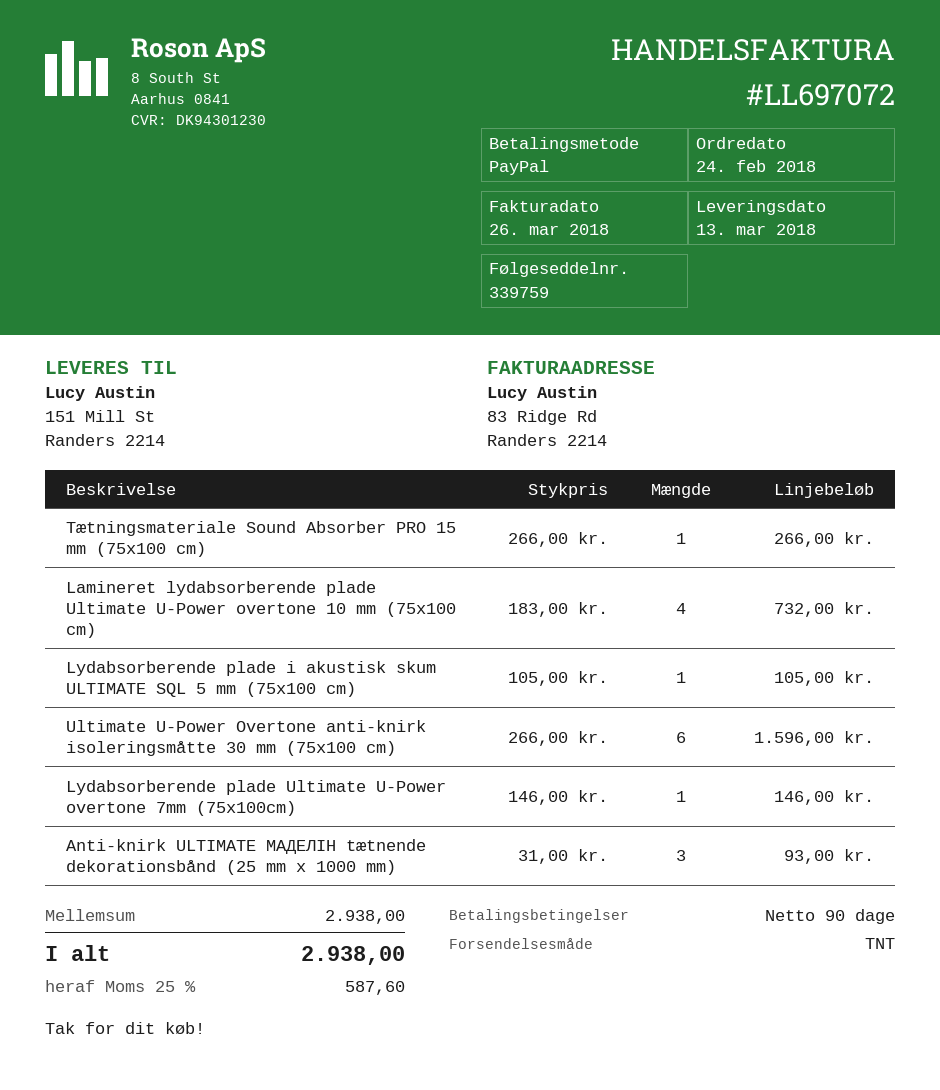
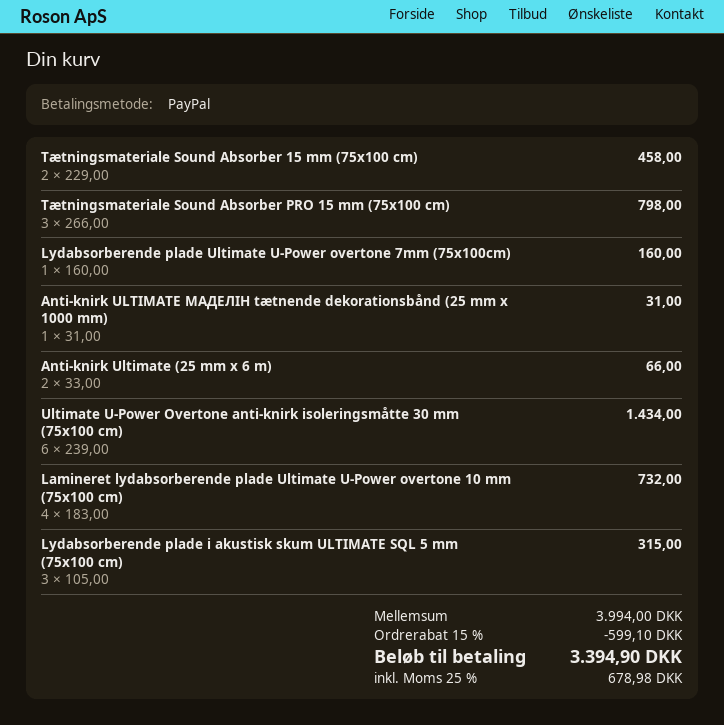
Tætningsmateriale Sound Absorber PRO 15 mm (75x100 cm): 1 x 266.00 = 266.00 -> 3 x 266.00 = 798.00
Lydabsorberende plade i akustisk skum ULTIMATE SQL 5 mm (75x100 cm): 1 x 105.00 = 105.00 -> 3 x 105.00 = 315.00
Ultimate U-Power Overtone anti-knirk isoleringsmåtte 30 mm (75x100 cm): 6 x 266.00 = 1596.00 -> 6 x 239.00 = 1434.00
Lydabsorberende plade Ultimate U-Power overtone 7mm (75x100cm): 1 x 146.00 = 146.00 -> 1 x 160.00 = 160.00
Anti-knirk ULTIMATE МАДЕЛІН tætnende dekorationsbånd (25 mm x 1000 mm): 3 x 31.00 = 93.00 -> 1 x 31.00 = 31.00
Tætningsmateriale Sound Absorber 15 mm (75x100 cm): none -> 2 x 229.00 = 458.00
Anti-knirk Ultimate (25 mm x 6 m): none -> 2 x 33.00 = 66.00
subtotal: 2938.00 -> 3994.00
discount: none -> 15% = 599.10
tax: 25% = 587.60 -> 25% = 678.98
total: 2938.00 -> 3394.90

